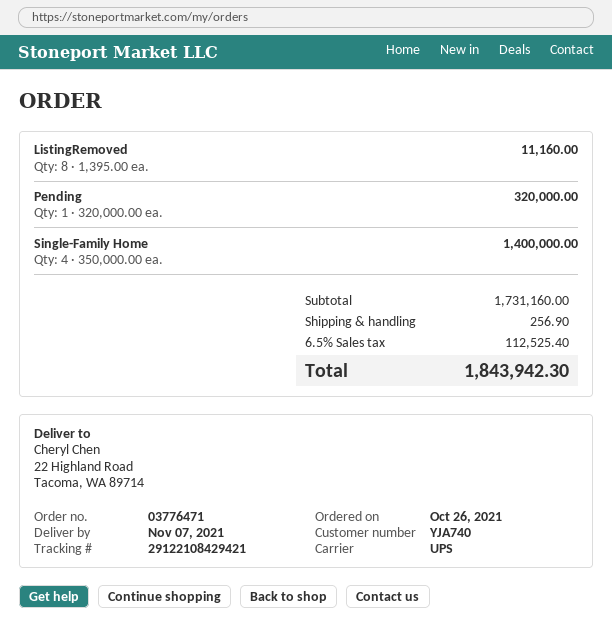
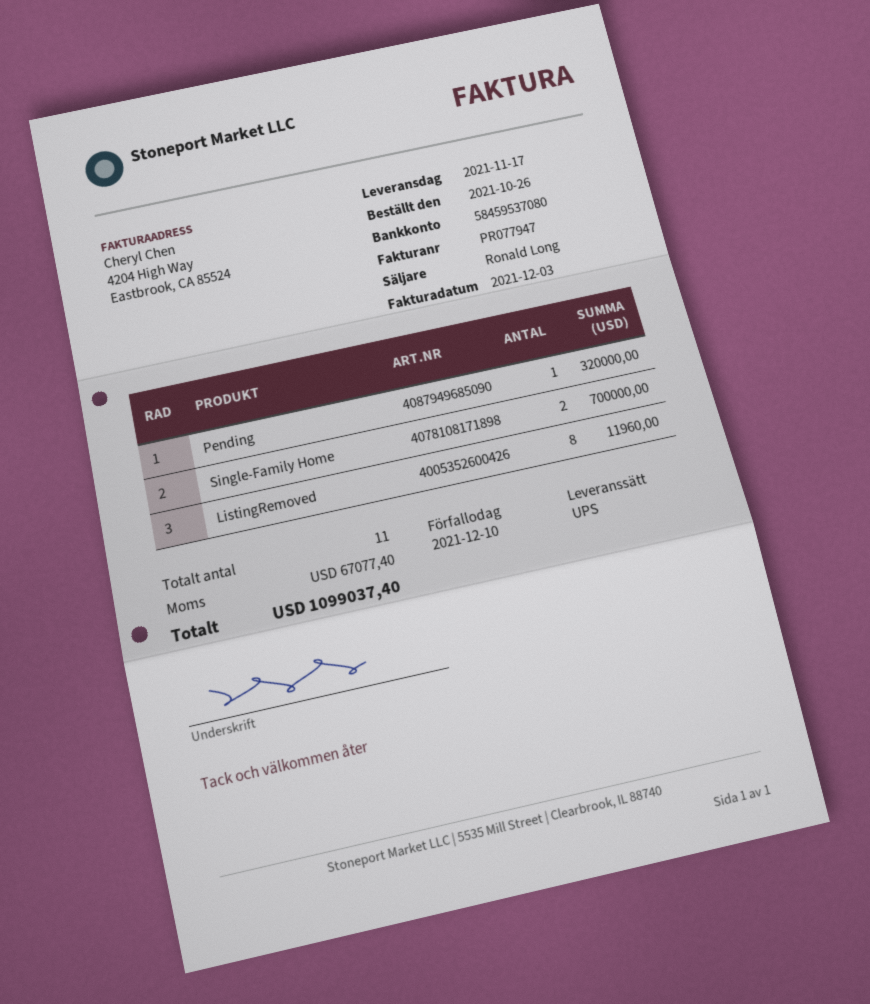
delivery date: 2021-11-07 -> 2021-11-17
ListingRemoved: 8 for 11160.00 -> 8 for 11960.00
Single-Family Home: 4 for 1400000.00 -> 2 for 700000.00
shipping: 256.90 -> none
tax: 112525.40 -> 67077.40
total: 1843942.30 -> 1099037.40

